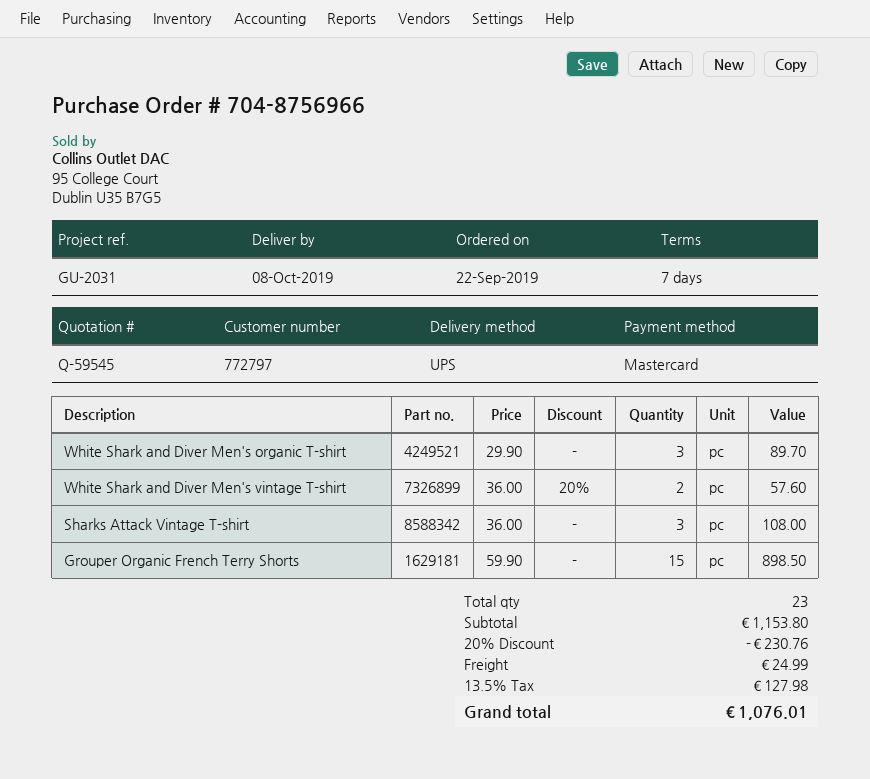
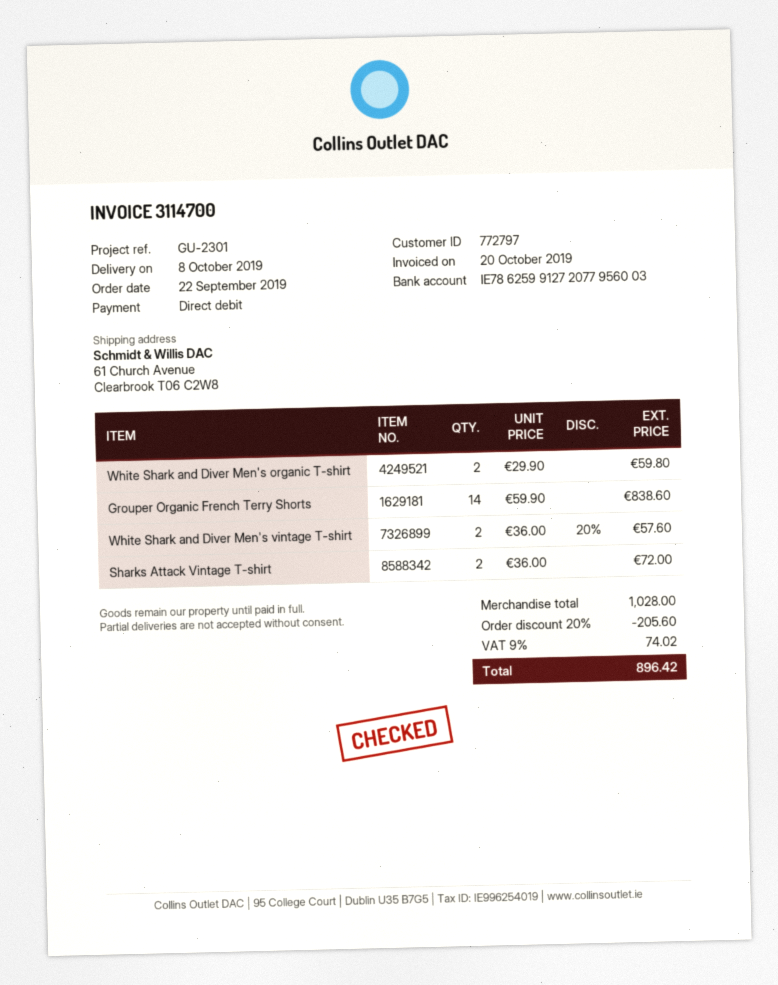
reference: GU-2031 -> GU-2301
payment method: Mastercard -> direct debit
White Shark and Diver Men's organic T-shirt: 3 x 29.90 = 89.70 -> 2 x 29.90 = 59.80
Sharks Attack Vintage T-shirt: 3 x 36.00 = 108.00 -> 2 x 36.00 = 72.00
Grouper Organic French Terry Shorts: 15 x 59.90 = 898.50 -> 14 x 59.90 = 838.60
subtotal: 1153.80 -> 1028.00
discount: 20% = 230.76 -> 20% = 205.60
shipping: 24.99 -> none
tax: 13.5% = 127.98 -> 9% = 74.02
total: 1076.01 -> 896.42

